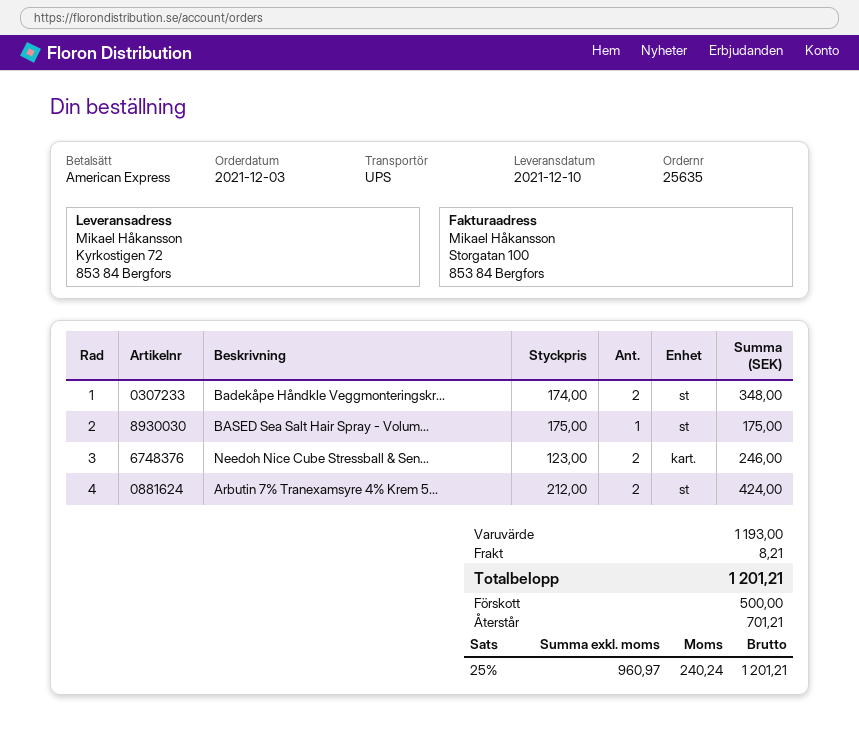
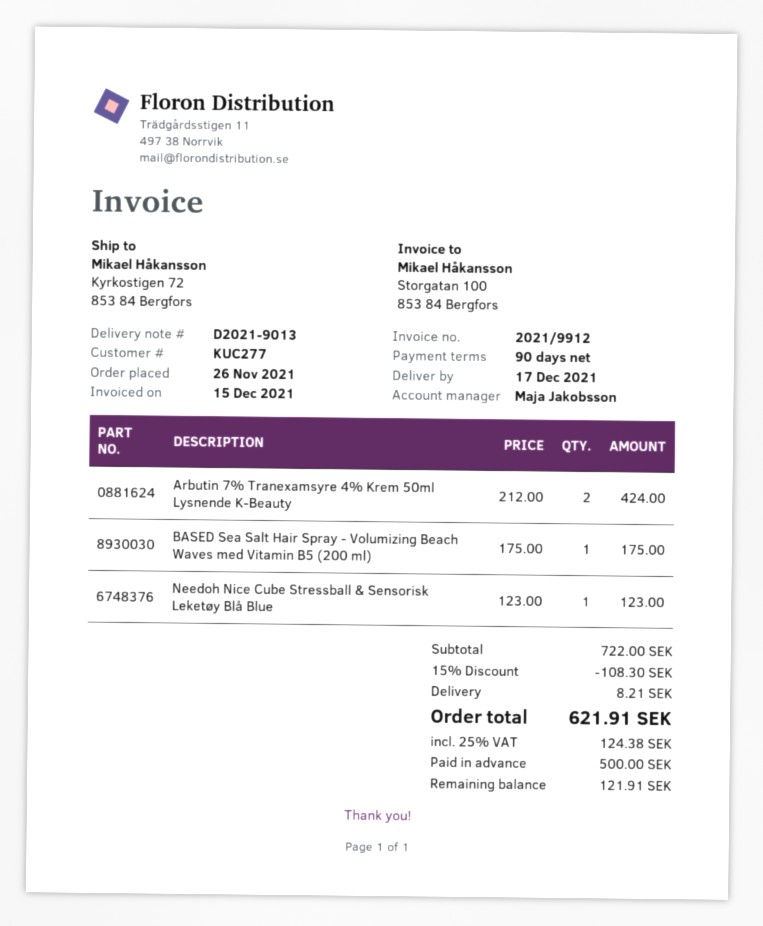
order date: 2021-12-03 -> 2021-11-26
delivery date: 2021-12-10 -> 2021-12-17
Badekåpe Håndkle Veggmonteringskr...: 2 x 174.00 = 348.00 -> none
Needoh Nice Cube Stressball & Sen...: 2 x 123.00 = 246.00 -> 1 x 123.00 = 123.00
subtotal: 1193.00 -> 722.00
discount: none -> 15% = 108.30
tax: 25% = 240.24 -> 25% = 124.38
total: 1201.21 -> 621.91
balance: 701.21 -> 121.91

